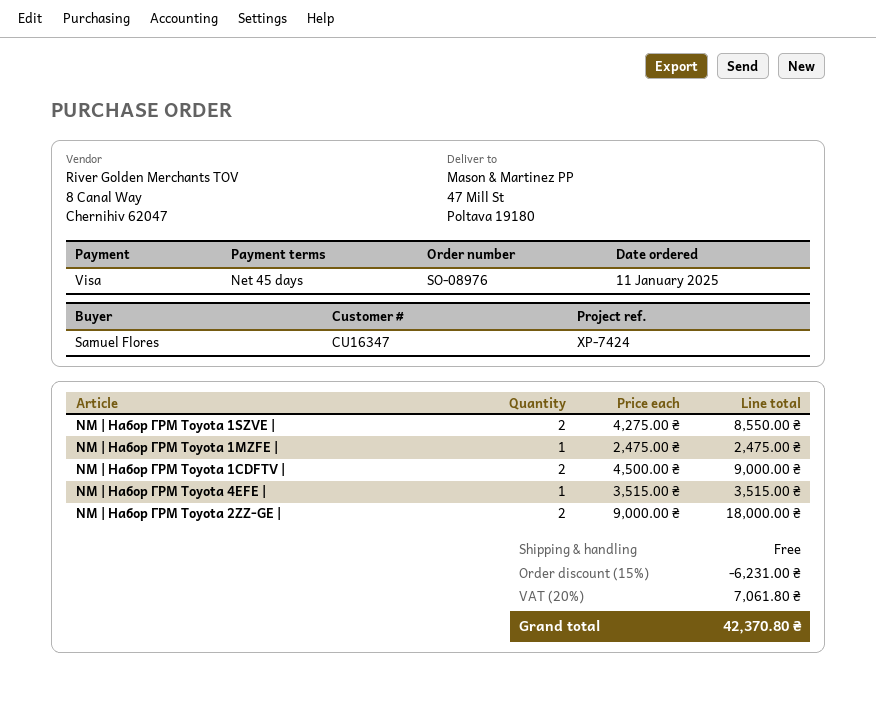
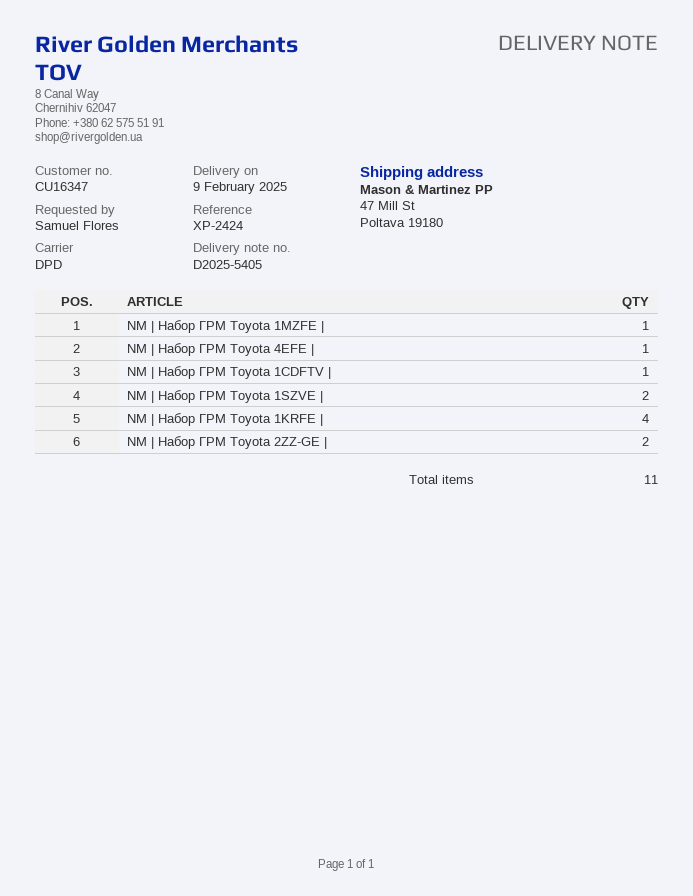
reference: XP-7424 -> XP-2424
NM | Набор ГРМ Toyota 1CDFTV |: 2 -> 1
NM | Набор ГРМ Toyota 1KRFE |: none -> 4

